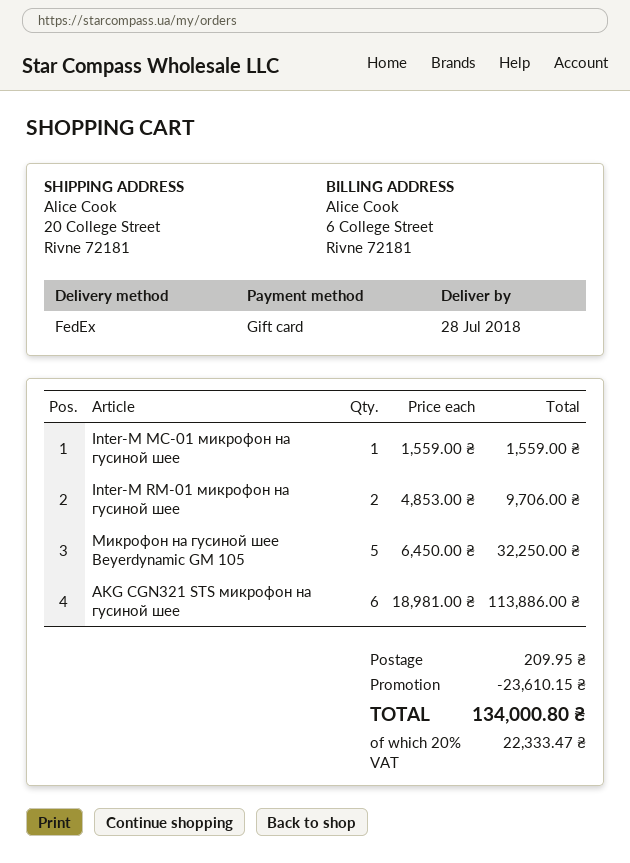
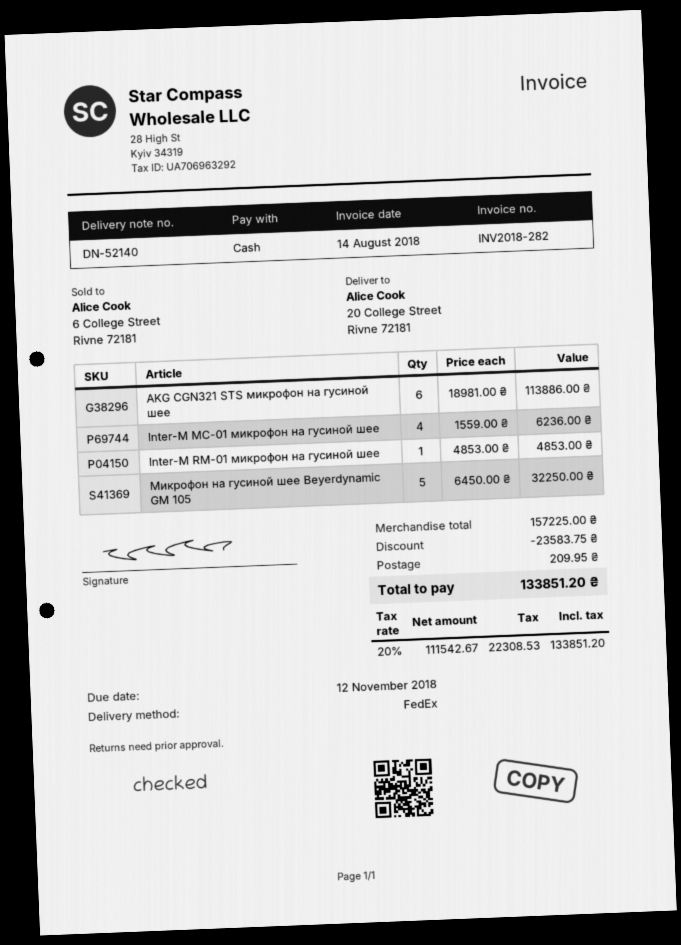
payment method: gift card -> cash
Inter-M MC-01 микрофон на гусиной шее: 1 x 1559.00 = 1559.00 -> 4 x 1559.00 = 6236.00
Inter-M RM-01 микрофон на гусиной шее: 2 x 4853.00 = 9706.00 -> 1 x 4853.00 = 4853.00
discount: 23610.15 -> 23583.75
tax: 20% = 22333.47 -> 20% = 22308.53
total: 134000.80 -> 133851.20

